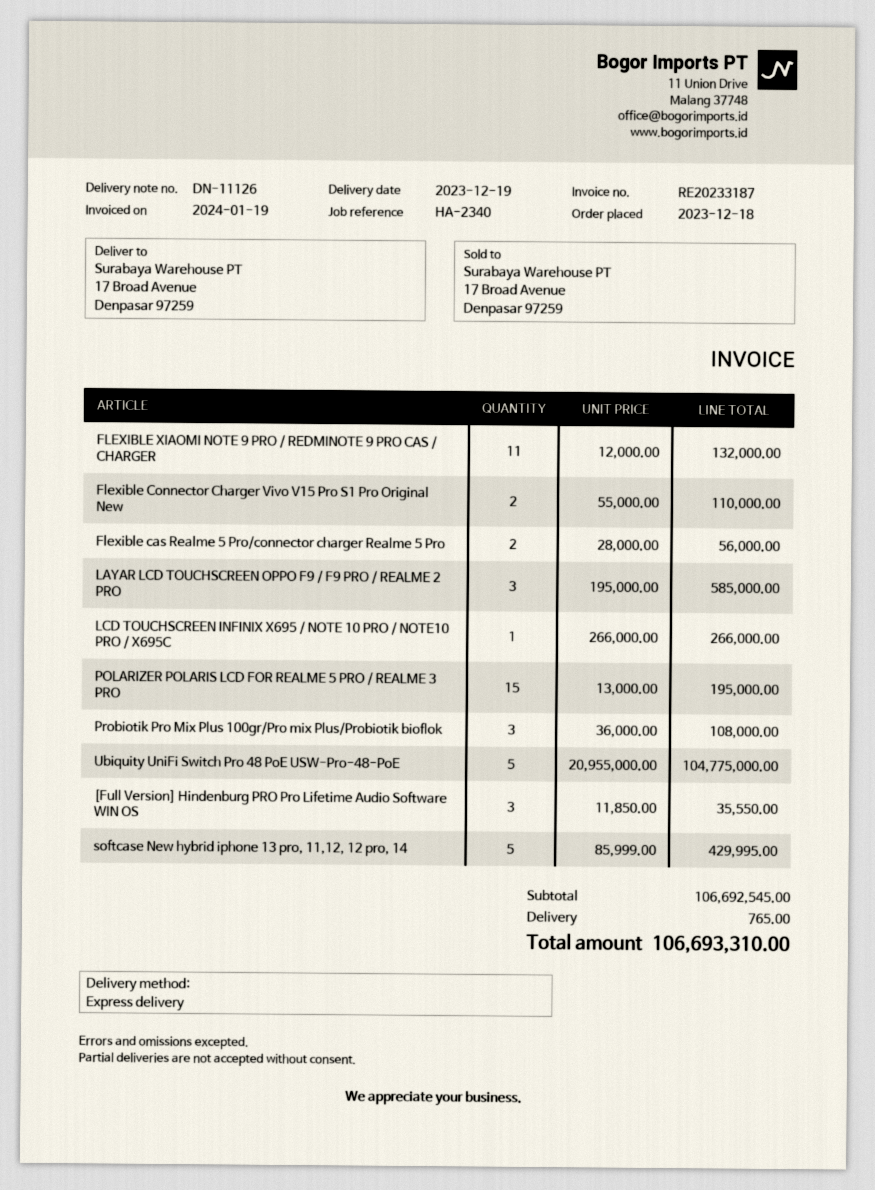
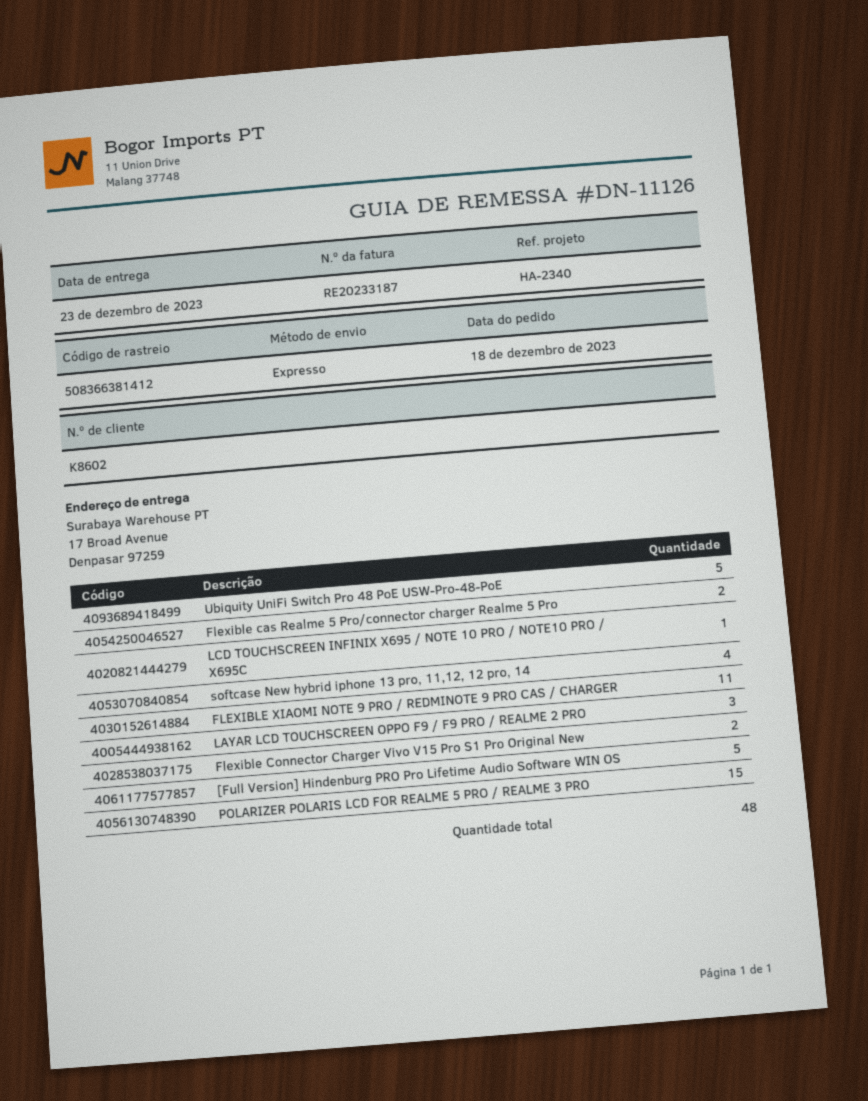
delivery date: 2023-12-19 -> 2023-12-23
Probiotik Pro Mix Plus 100gr/Pro mix Plus/Probiotik bioflok: 3 -> none
[Full Version] Hindenburg PRO Pro Lifetime Audio Software WIN OS: 3 -> 5
softcase New hybrid iphone 13 pro, 11,12, 12 pro, 14: 5 -> 4

